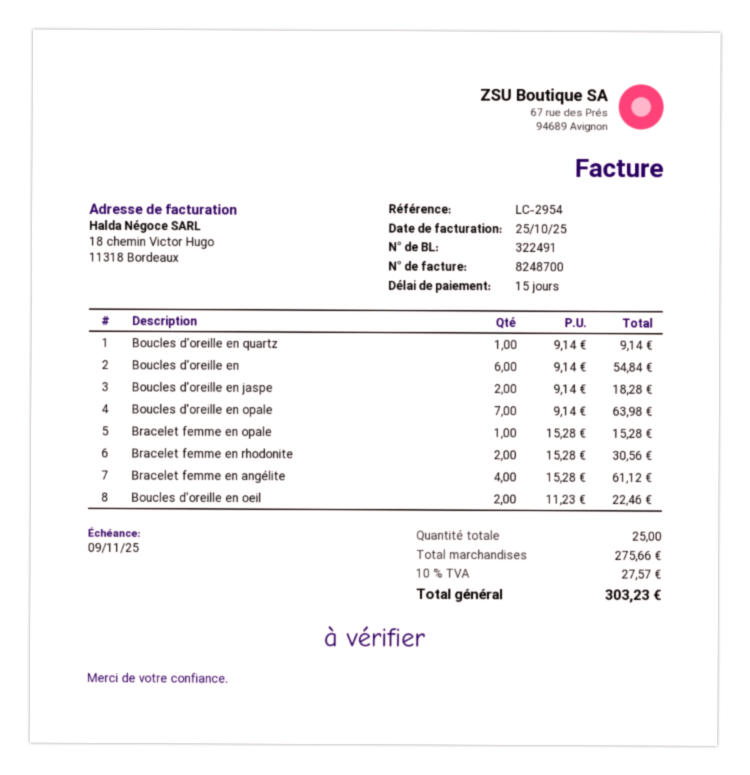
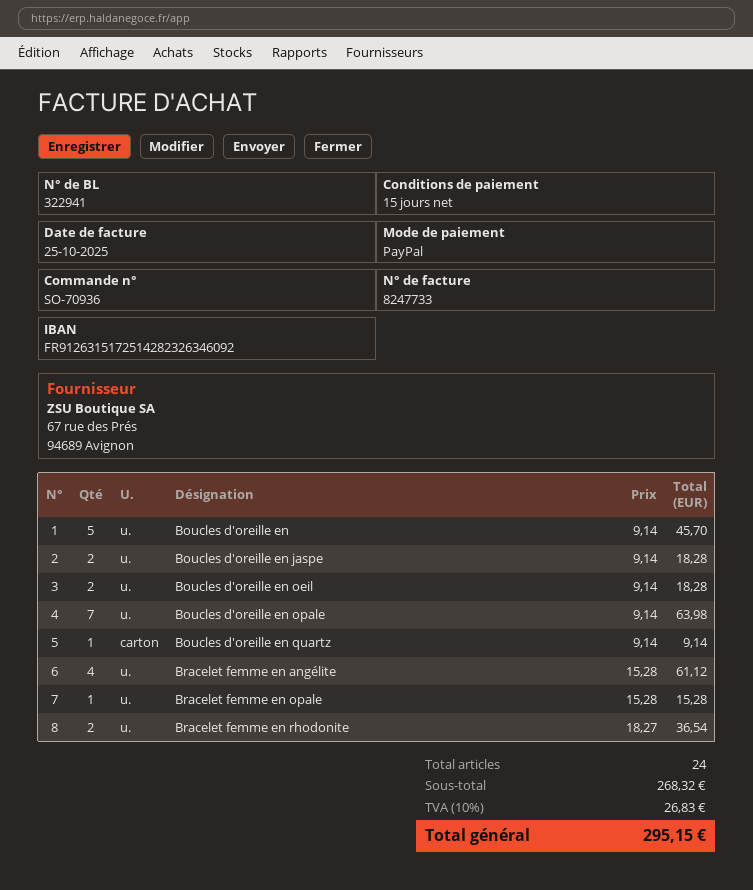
delivery note number: 322491 -> 322941
invoice number: 8248700 -> 8247733
Boucles d'oreille en: 6 x 9.14 = 54.84 -> 5 x 9.14 = 45.70
Bracelet femme en rhodonite: 2 x 15.28 = 30.56 -> 2 x 18.27 = 36.54
Boucles d'oreille en oeil: 2 x 11.23 = 22.46 -> 2 x 9.14 = 18.28
total quantity: 25 -> 24
subtotal: 275.66 -> 268.32
tax: 10% = 27.57 -> 10% = 26.83
total: 303.23 -> 295.15

